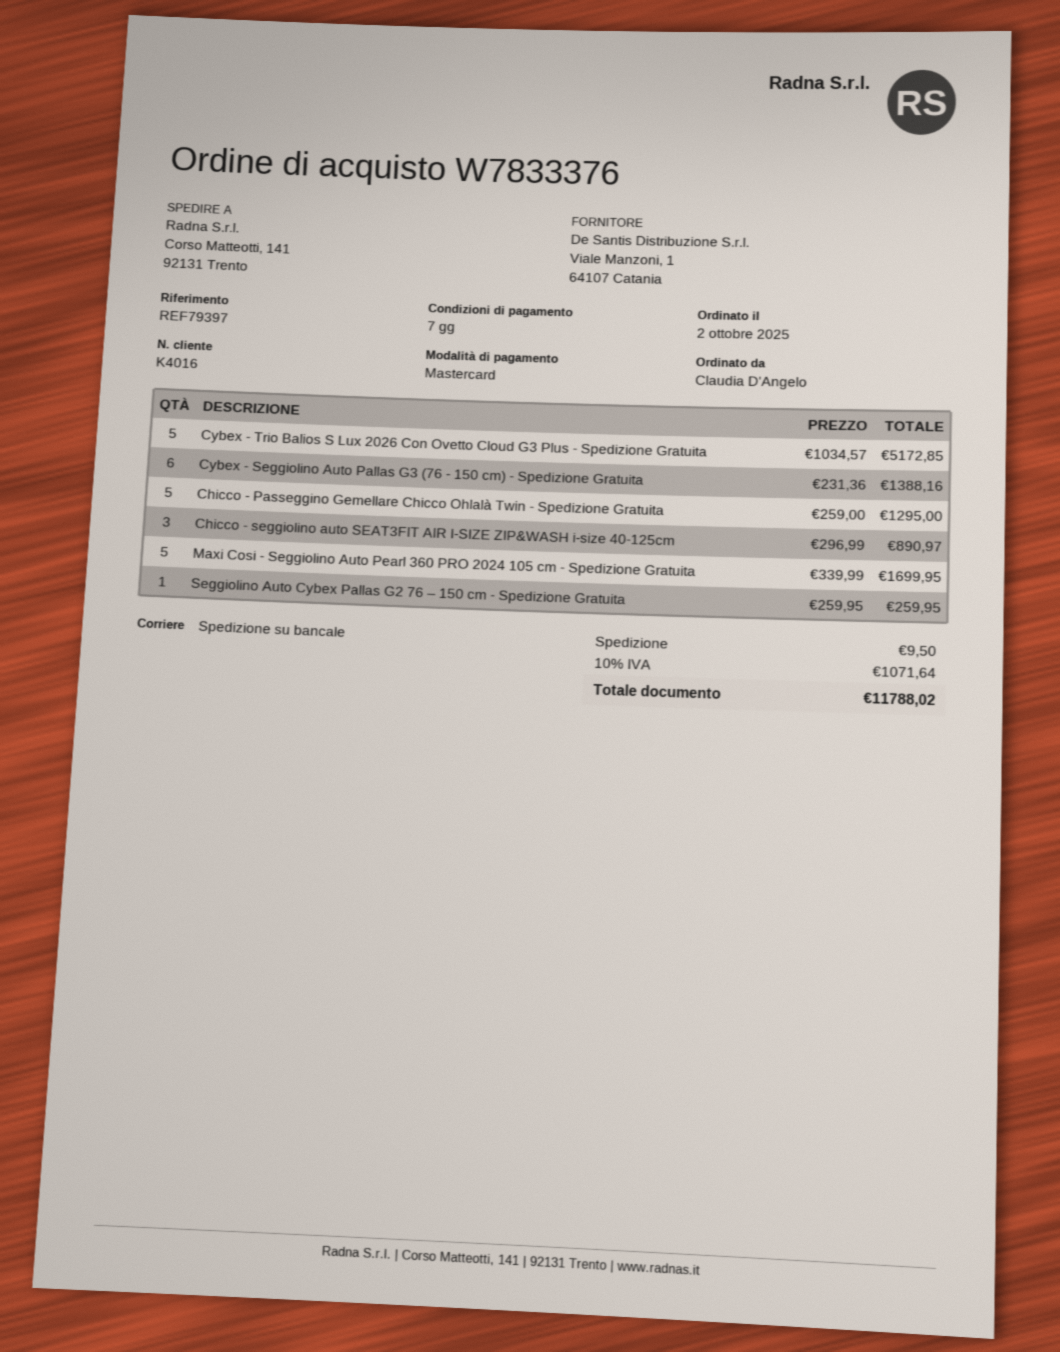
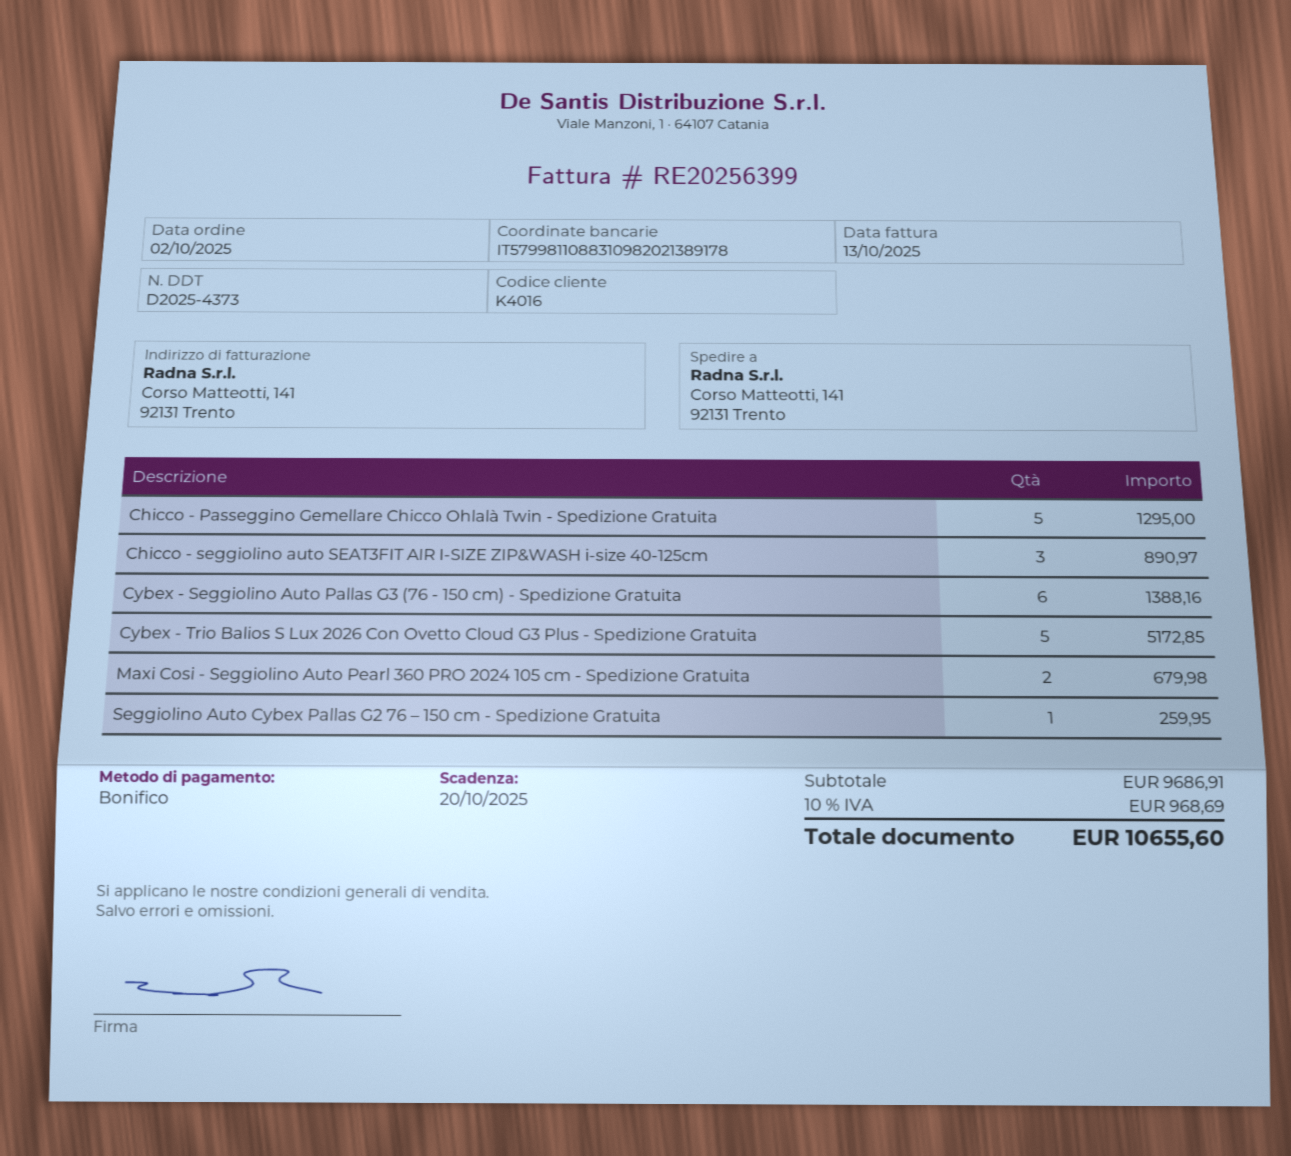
payment method: Mastercard -> bank transfer
Maxi Cosi - Seggiolino Auto Pearl 360 PRO 2024 105 cm - Spedizione Gratuita: 5 for 1699.95 -> 2 for 679.98
shipping: 9.50 -> none
tax: 10% = 1071.64 -> 10% = 968.69
total: 11788.02 -> 10655.60

